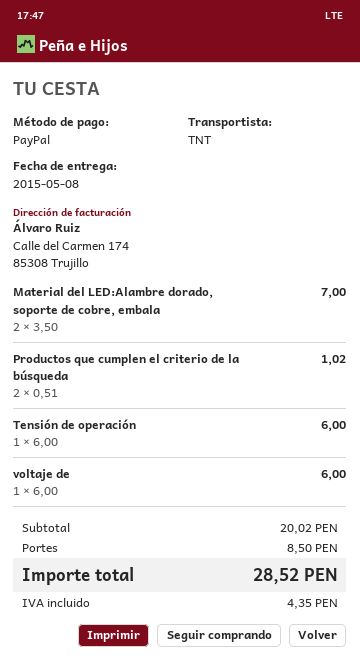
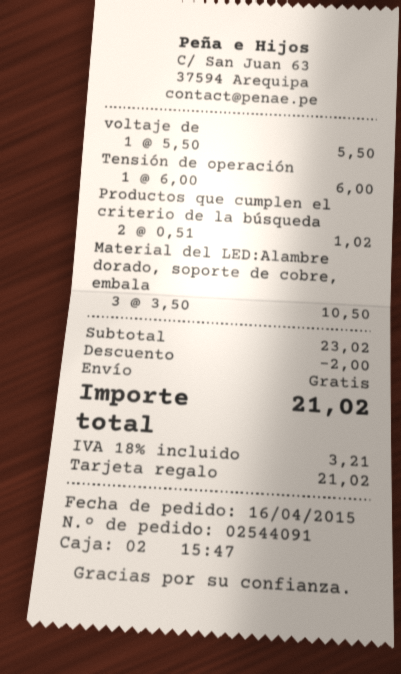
payment method: PayPal -> gift card
Material del LED:Alambre dorado, soporte de cobre, embala: 2 x 3.50 = 7.00 -> 3 x 3.50 = 10.50
voltaje de: 1 x 6.00 = 6.00 -> 1 x 5.50 = 5.50
subtotal: 20.02 -> 23.02
discount: none -> 2.00
shipping: 8.50 -> 0.00
tax: 4.35 -> 3.21
total: 28.52 -> 21.02

